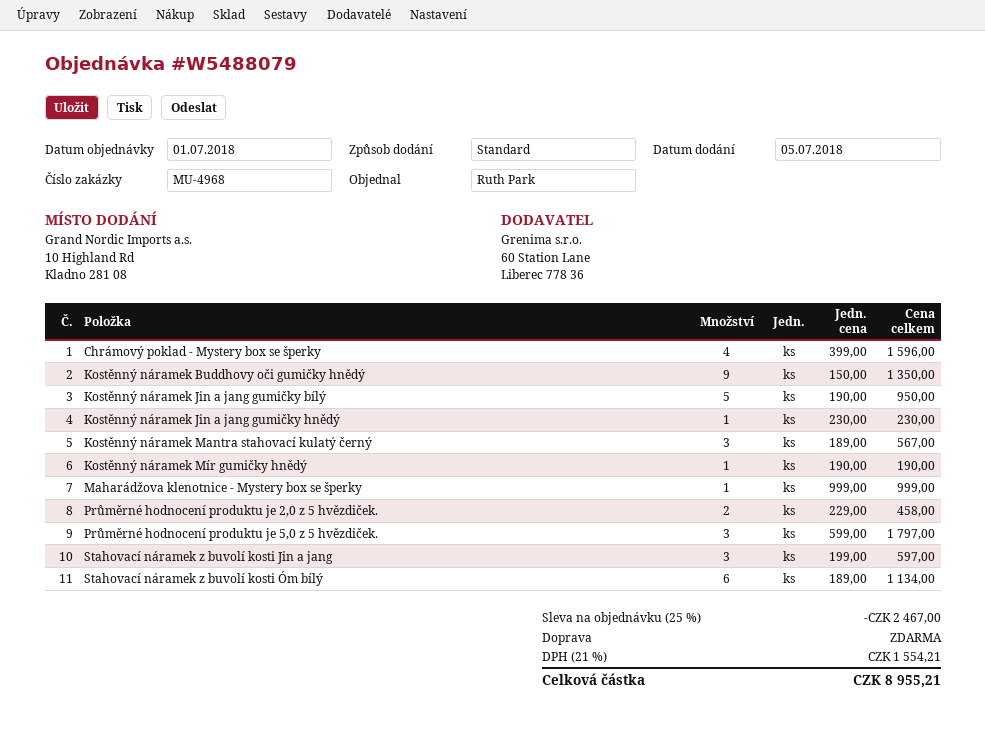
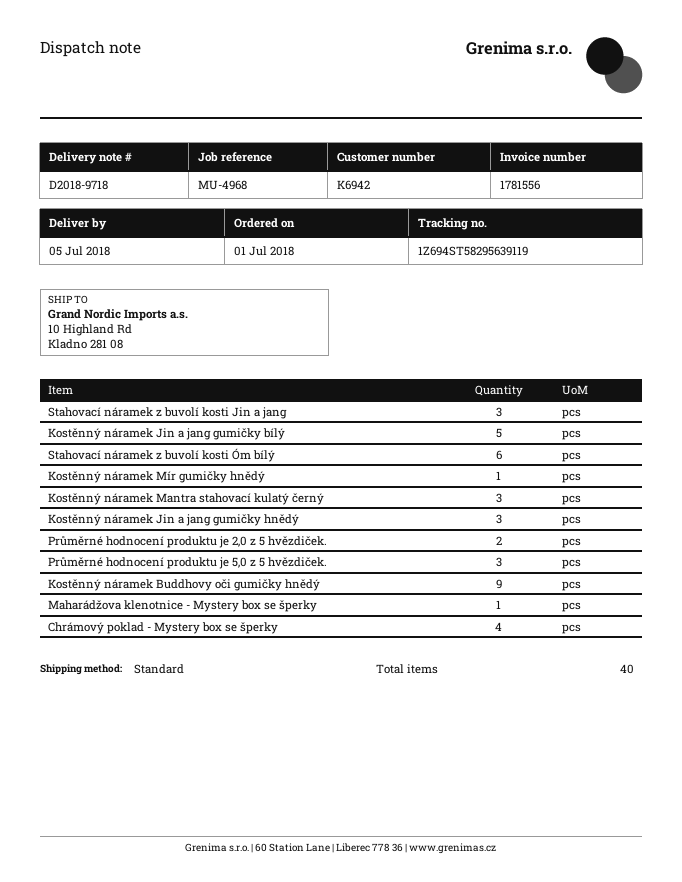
Kostěnný náramek Jin a jang gumičky hnědý: 1 -> 3

